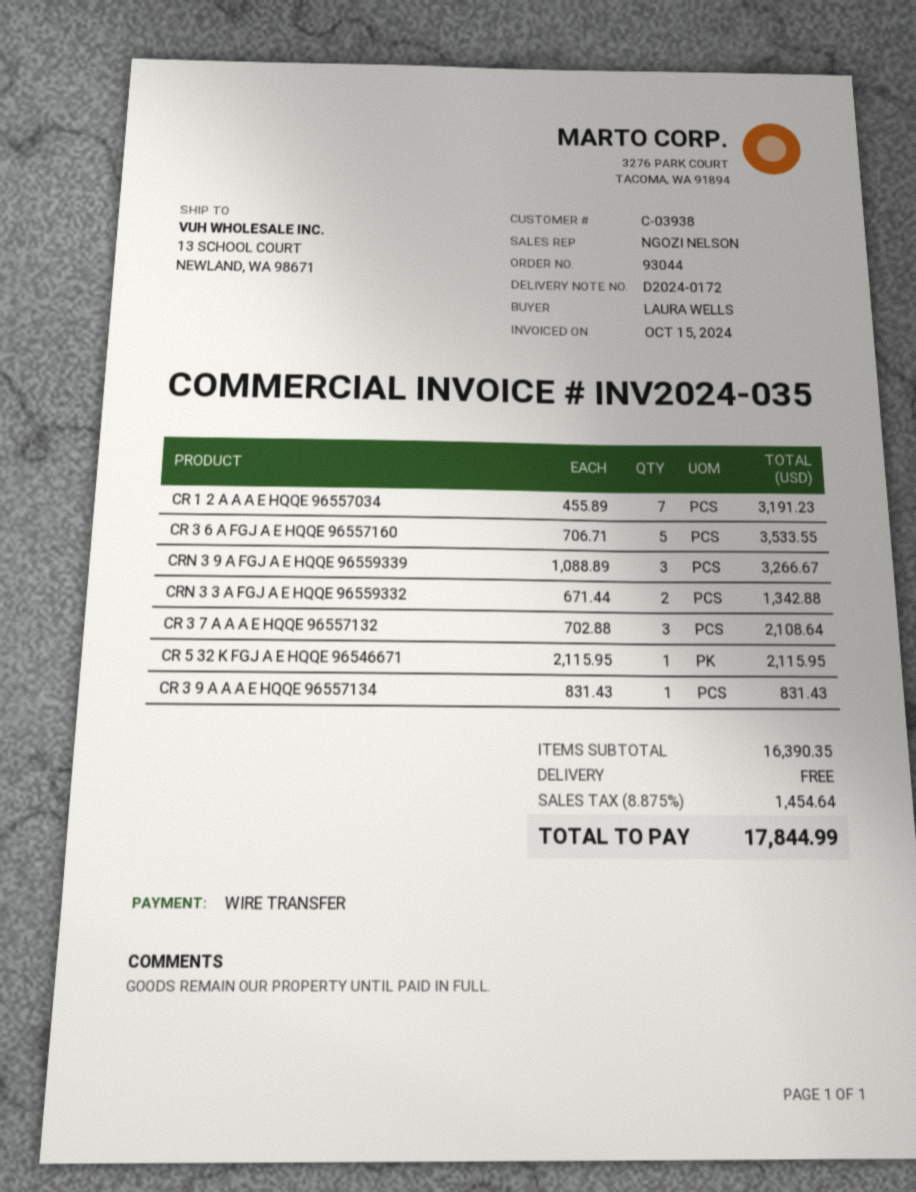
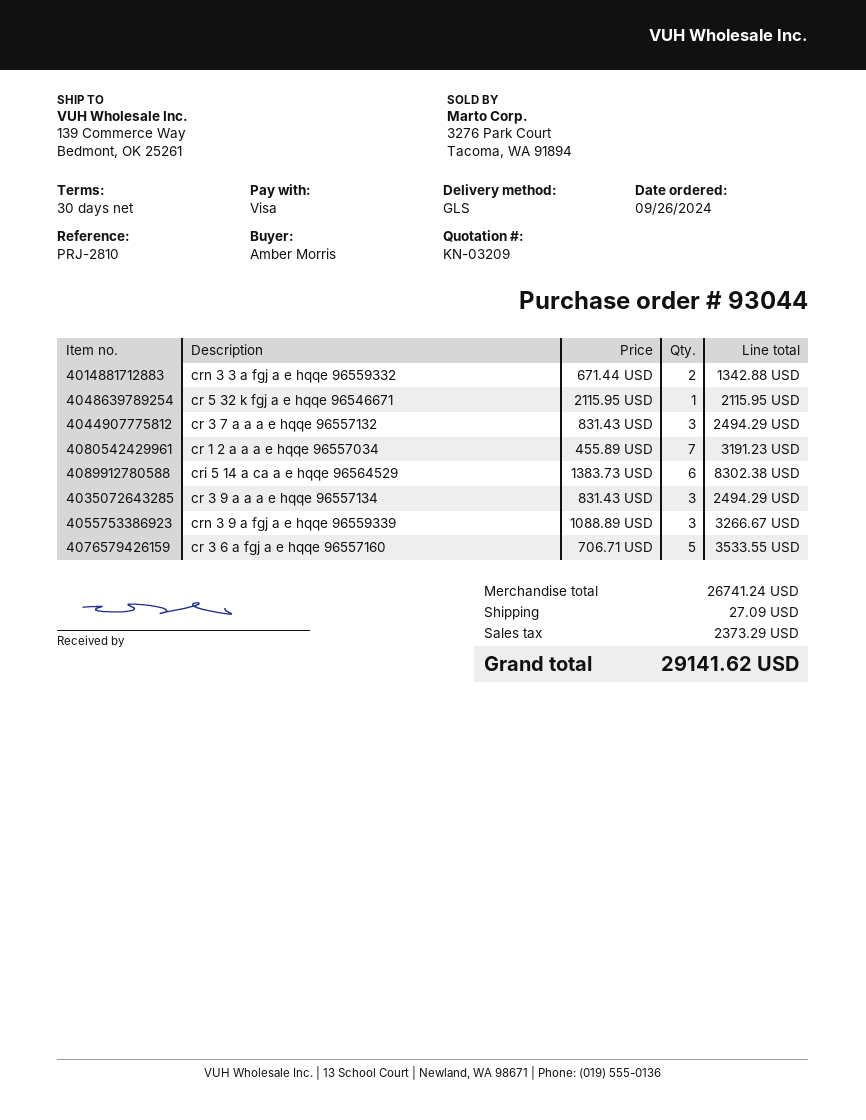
ordered by: LAURA WELLS -> Amber Morris
payment method: bank transfer -> Visa
ship to: 13 SCHOOL COURT, NEWLAND, WA 98671 -> 139 Commerce Way, Bedmont, OK 25261
CR 3 7 A A A E HQQE 96557132: 3 x 702.88 = 2108.64 -> 3 x 831.43 = 2494.29
CR 3 9 A A A E HQQE 96557134: 1 x 831.43 = 831.43 -> 3 x 831.43 = 2494.29
cri 5 14 a ca a e hqqe 96564529: none -> 6 x 1383.73 = 8302.38
subtotal: 16390.35 -> 26741.24
shipping: 0.00 -> 27.09
tax: 1454.64 -> 2373.29
total: 17844.99 -> 29141.62

